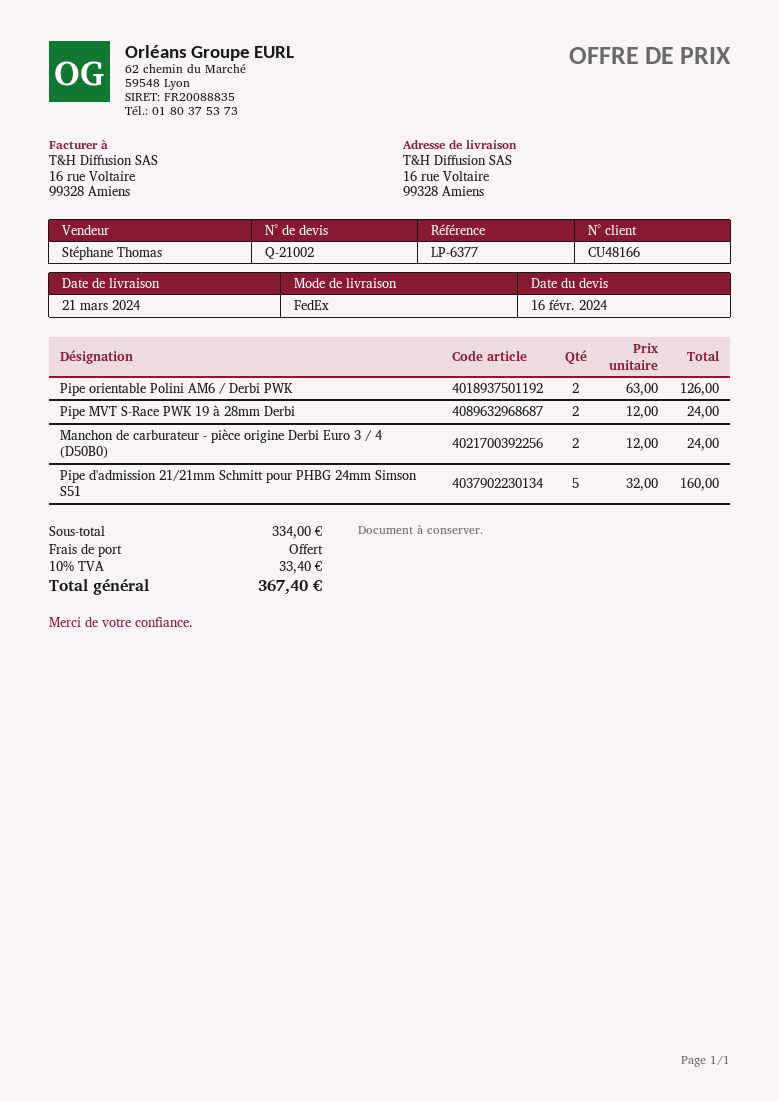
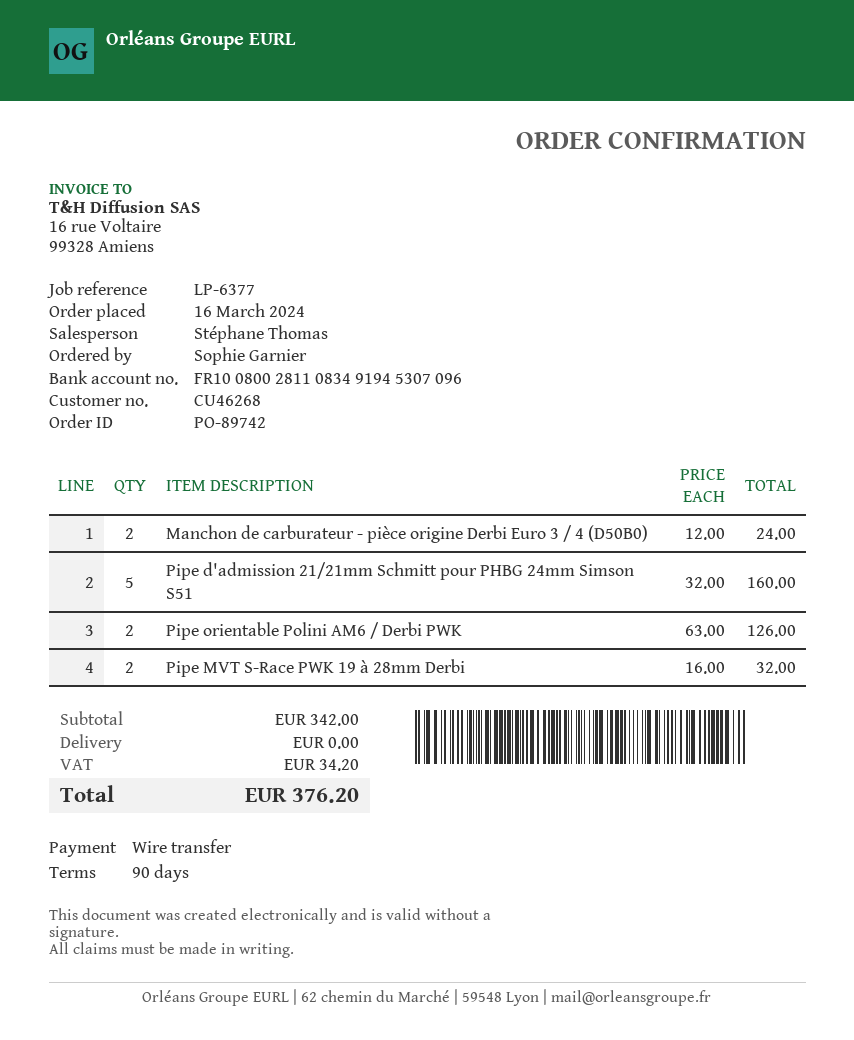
customer number: CU48166 -> CU46268
Pipe MVT S-Race PWK 19 à 28mm Derbi: 2 x 12.00 = 24.00 -> 2 x 16.00 = 32.00
subtotal: 334.00 -> 342.00
tax: 33.40 -> 34.20
total: 367.40 -> 376.20

